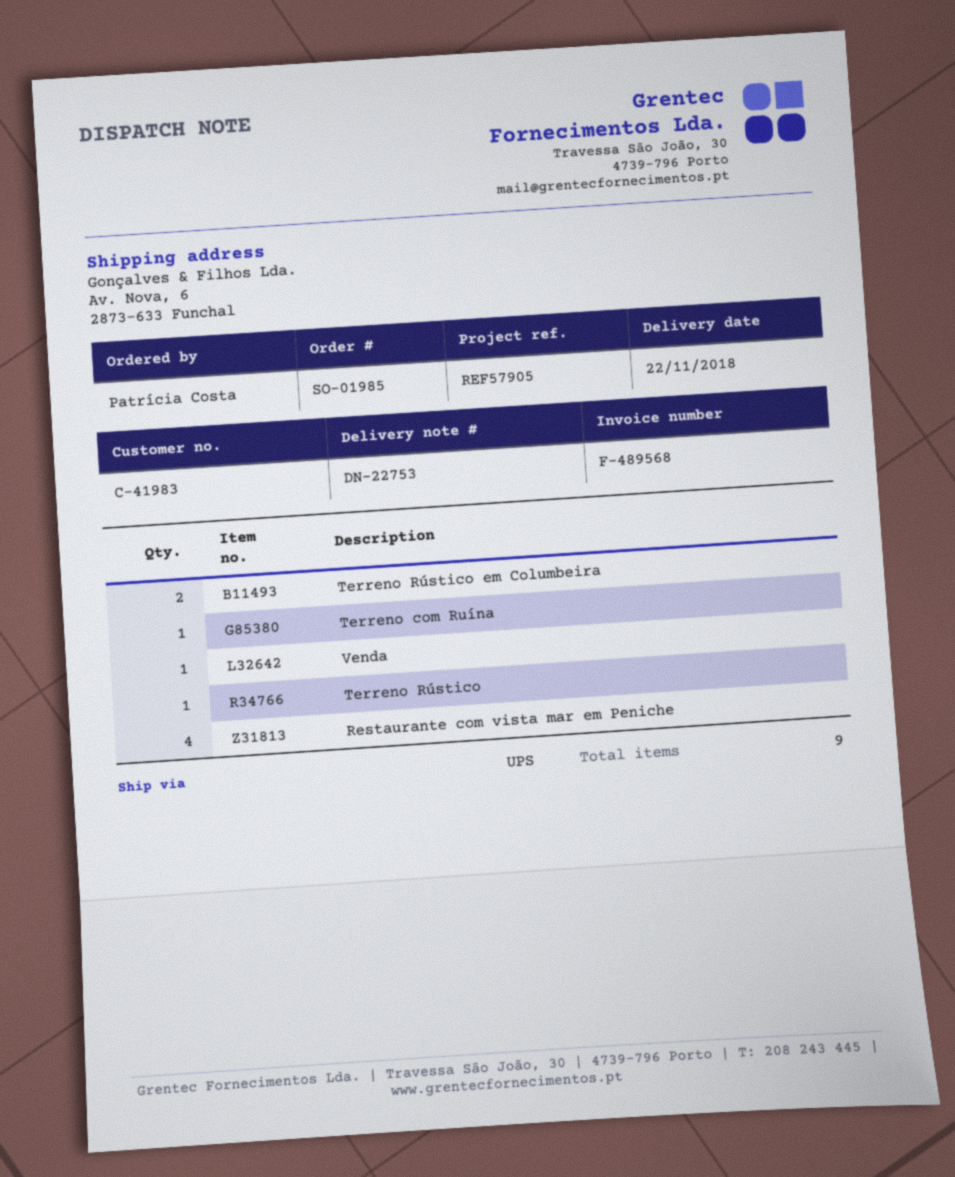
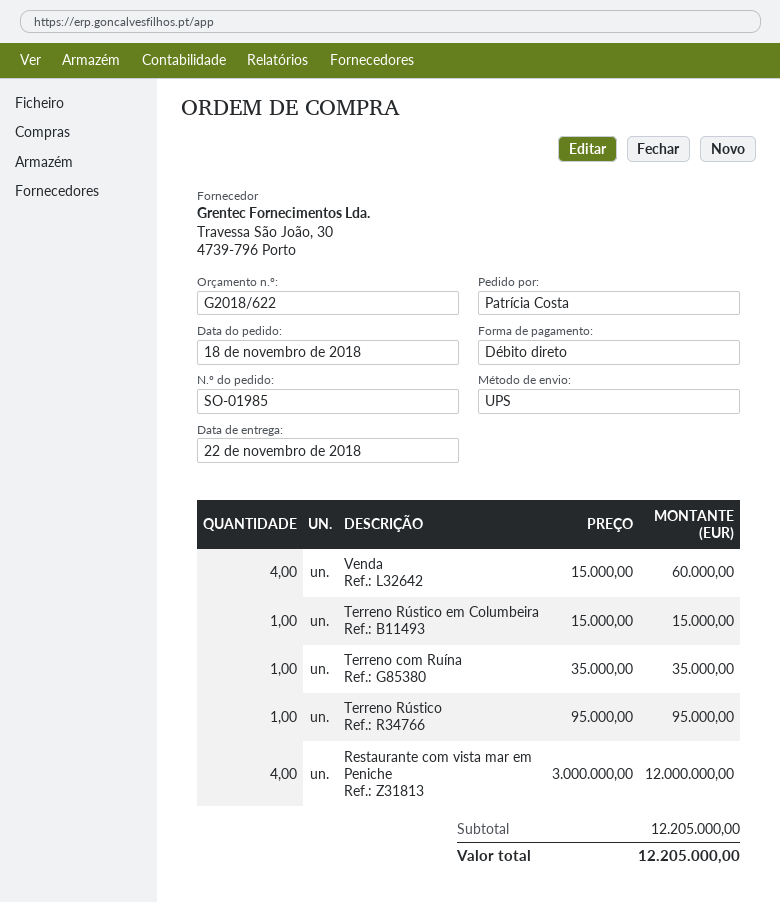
Terreno Rústico em Columbeira: 2 -> 1
Venda: 1 -> 4

